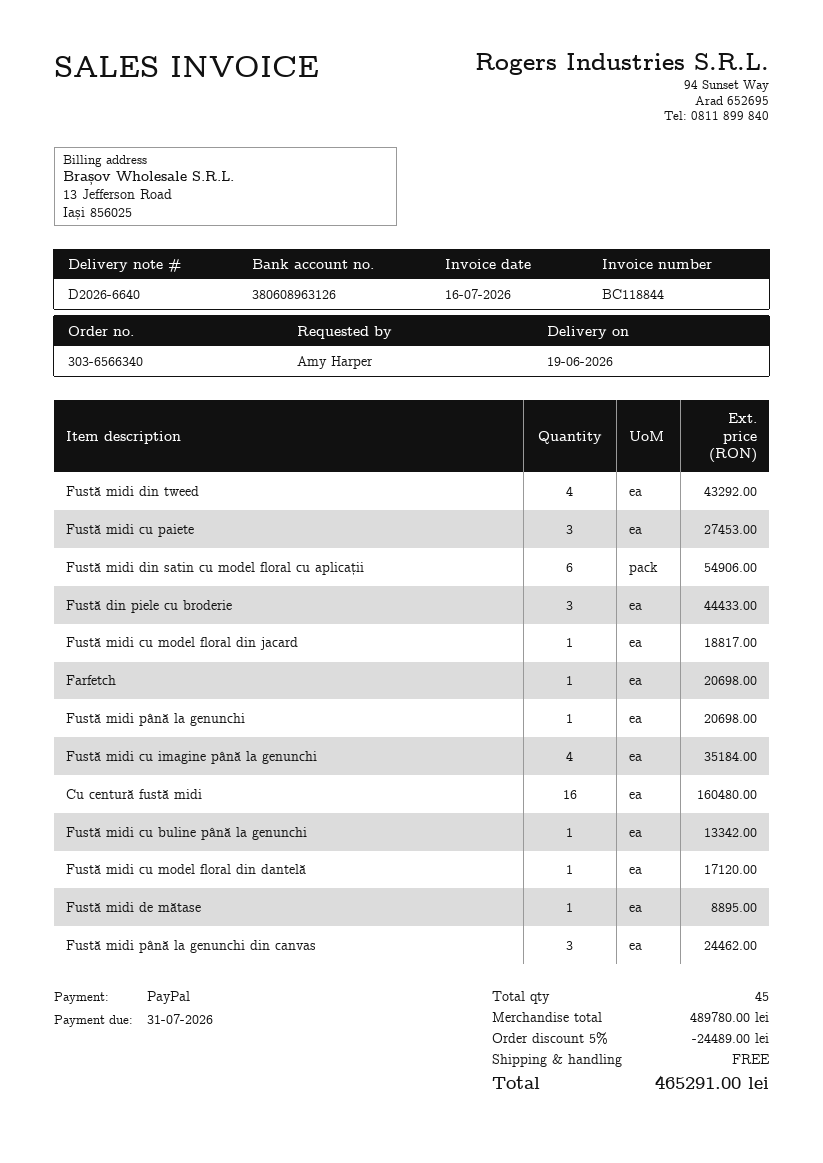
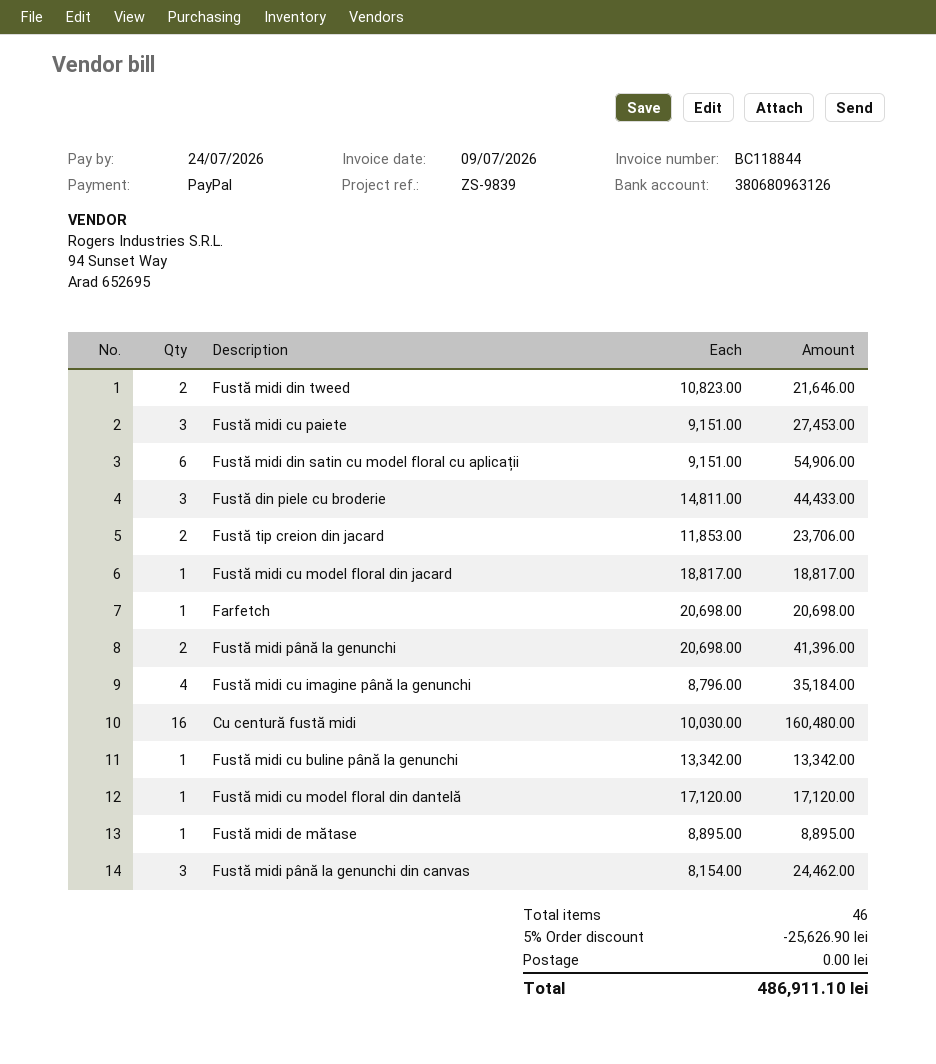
invoice date: 2026-07-16 -> 2026-07-09
due date: 2026-07-31 -> 2026-07-24
bank account: 380608963126 -> 380680963126
Fustă midi din tweed: 4 for 43292.00 -> 2 for 21646.00
Fustă midi până la genunchi: 1 for 20698.00 -> 2 for 41396.00
Fustă tip creion din jacard: none -> 2 for 23706.00
total quantity: 45 -> 46
discount: 5% = 24489.00 -> 5% = 25626.90
total: 465291.00 -> 486911.10

